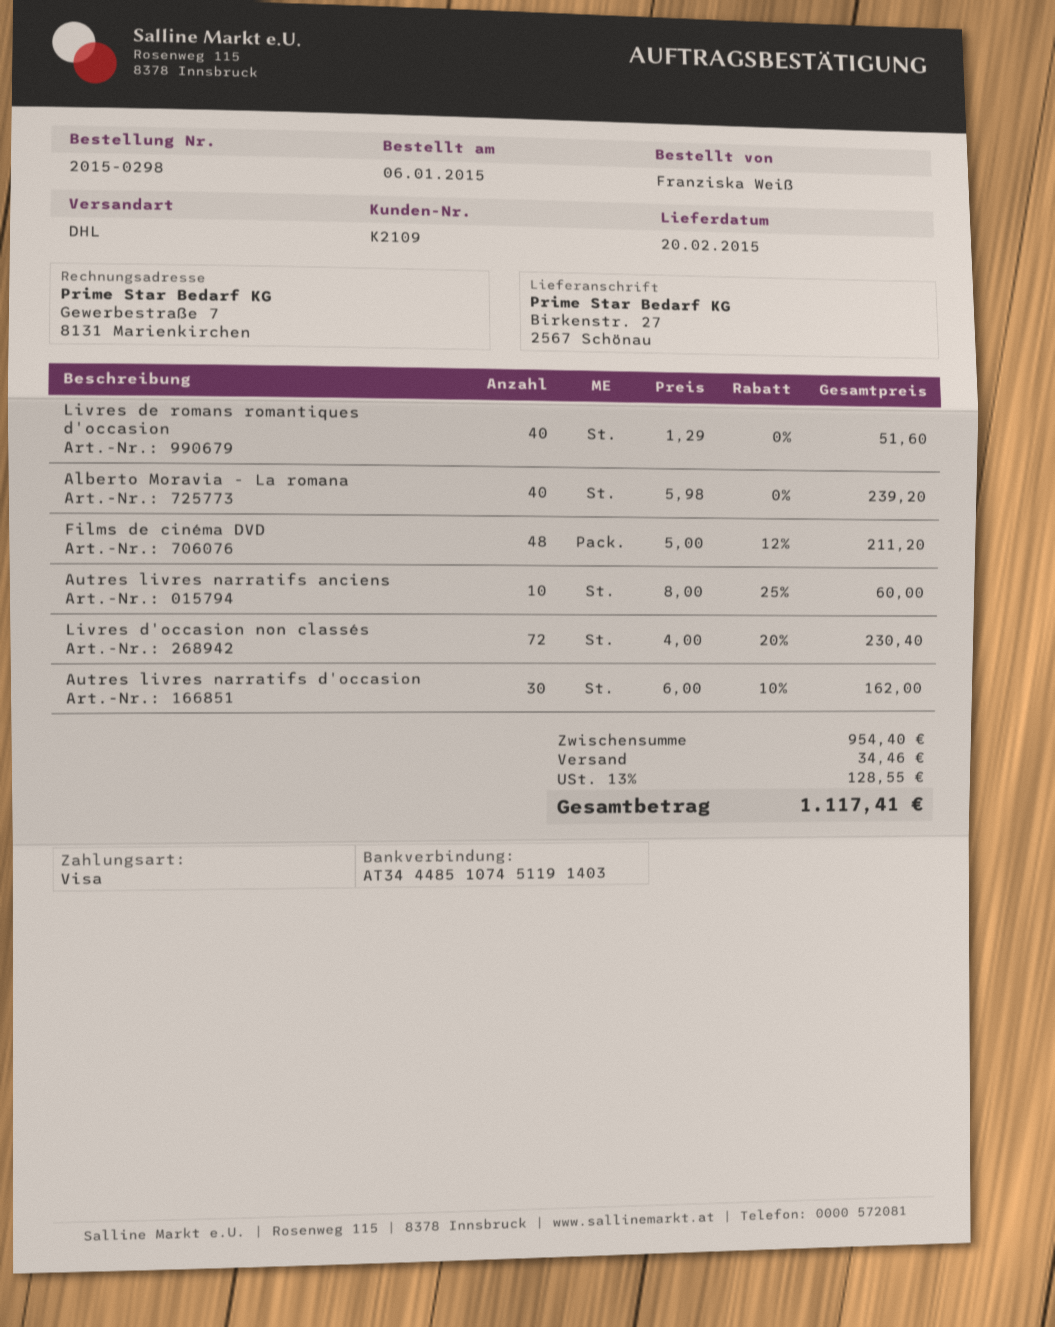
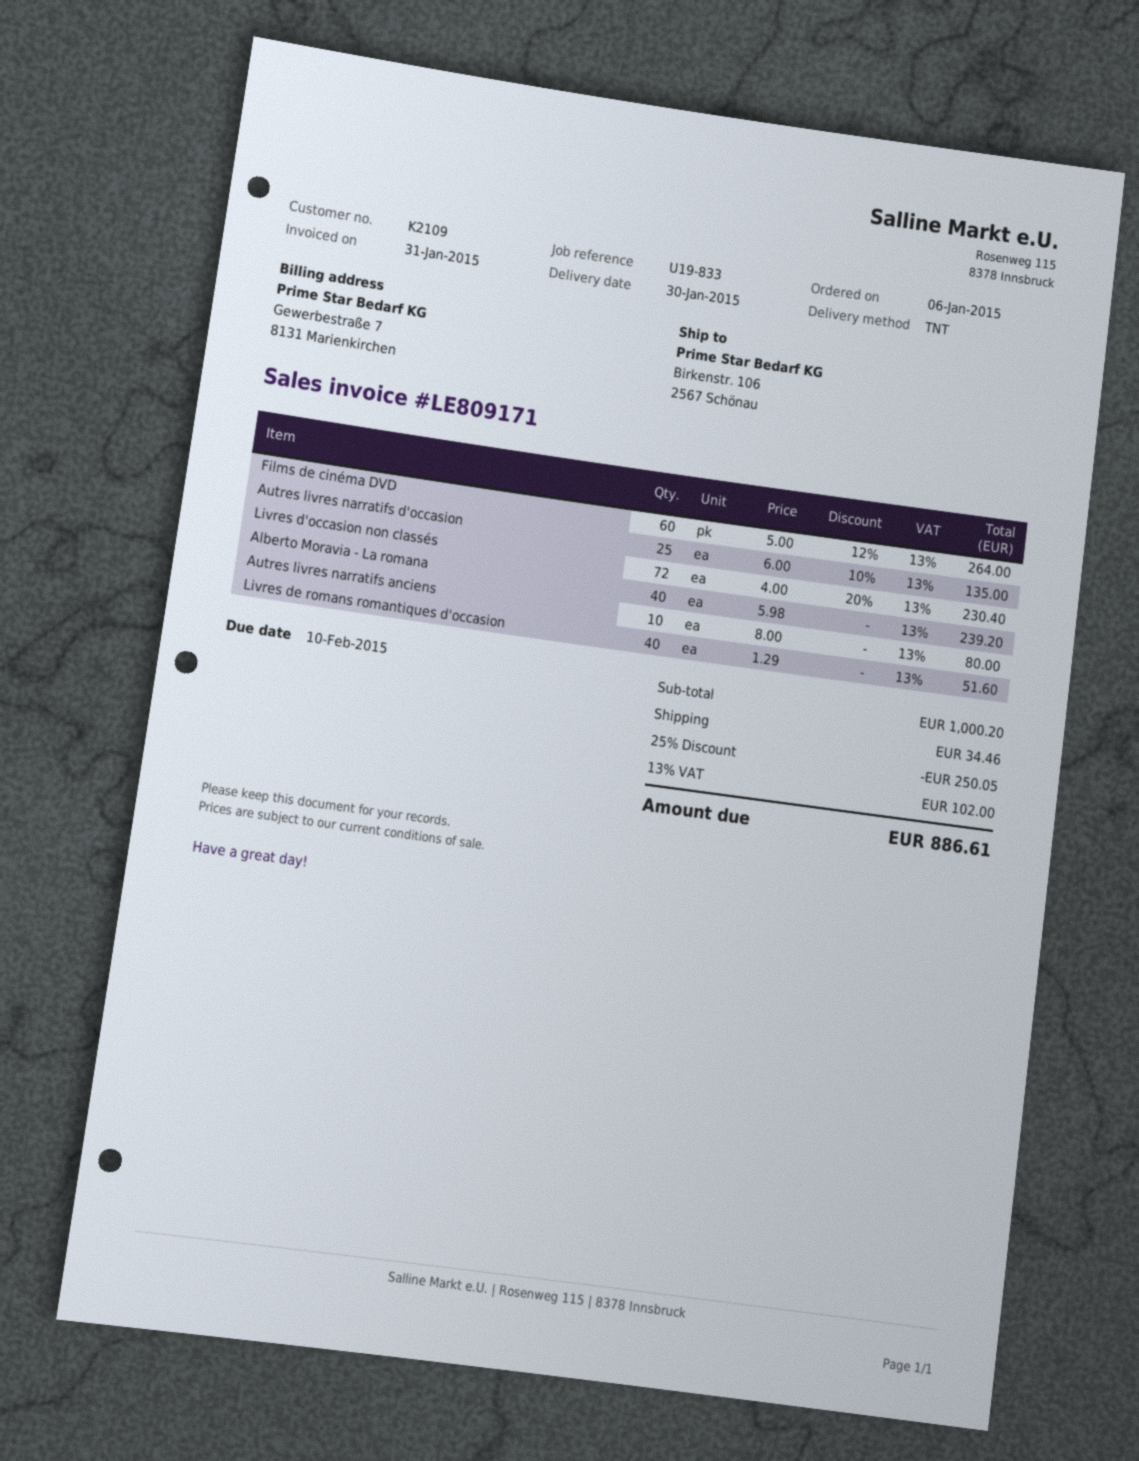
delivery date: 2015-02-20 -> 2015-01-30
shipping method: DHL -> TNT
ship to: Birkenstr. 27, 2567 Schönau -> Birkenstr. 106, 2567 Schönau
Films de cinéma DVD: 48 x 5.00 - 12% = 211.20 -> 60 x 5.00 - 12% = 264.00
Autres livres narratifs anciens: 10 x 8.00 - 25% = 60.00 -> 10 x 8.00 = 80.00
Autres livres narratifs d'occasion: 30 x 6.00 - 10% = 162.00 -> 25 x 6.00 - 10% = 135.00
subtotal: 954.40 -> 1000.20
discount: none -> 25% = 250.05
tax: 13% = 128.55 -> 13% = 102.00
total: 1117.41 -> 886.61

